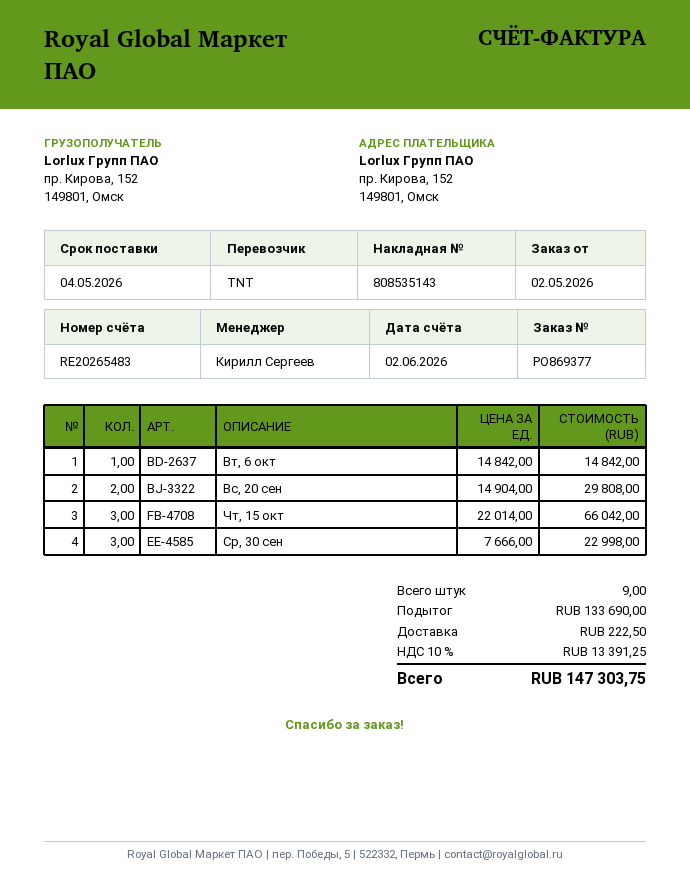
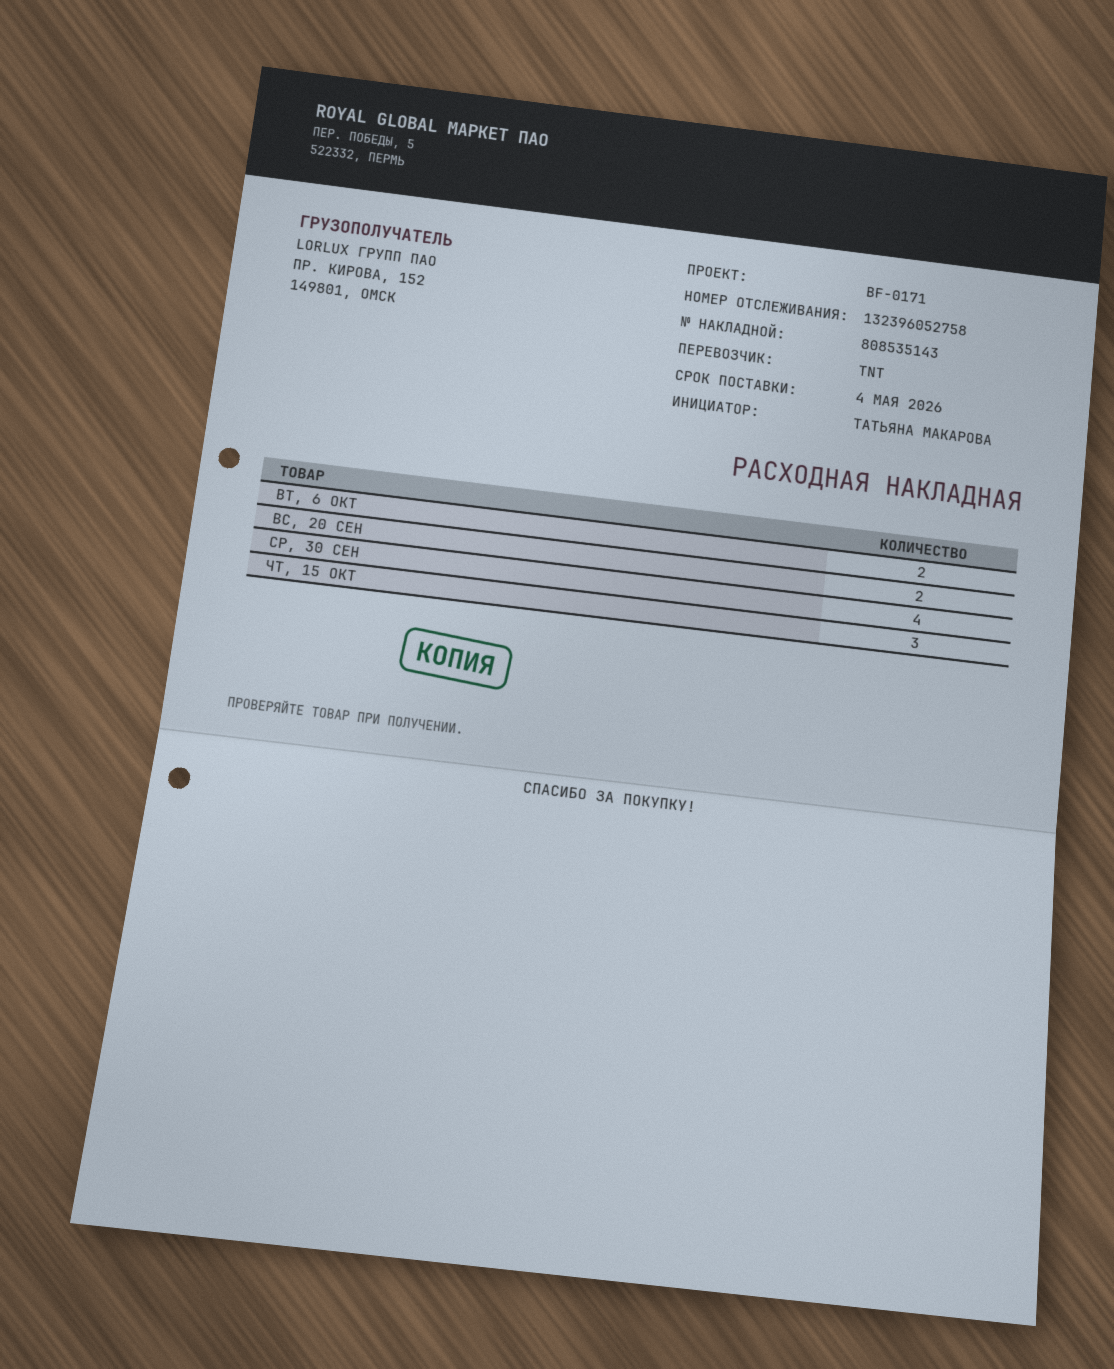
Вт, 6 окт: 1 -> 2
Ср, 30 сен: 3 -> 4

